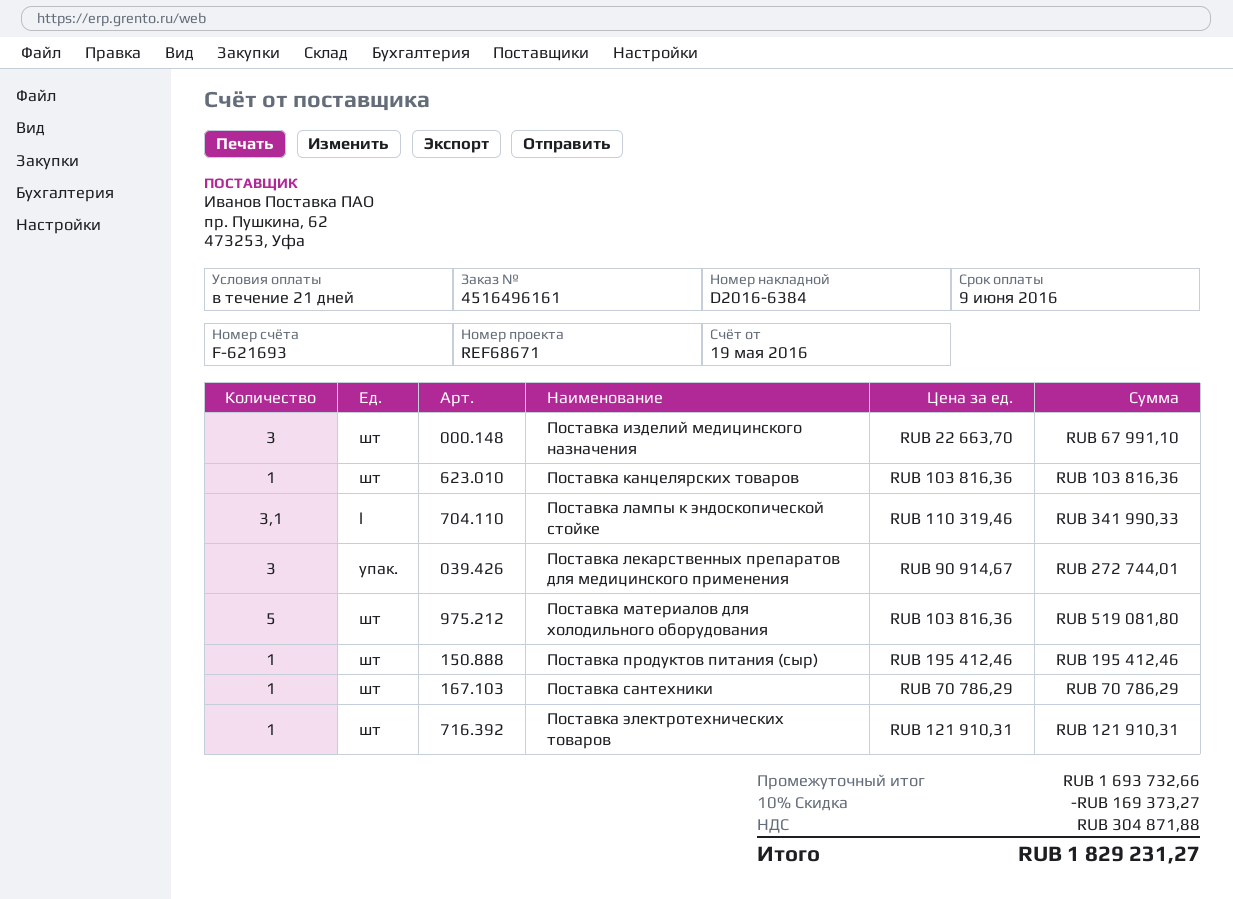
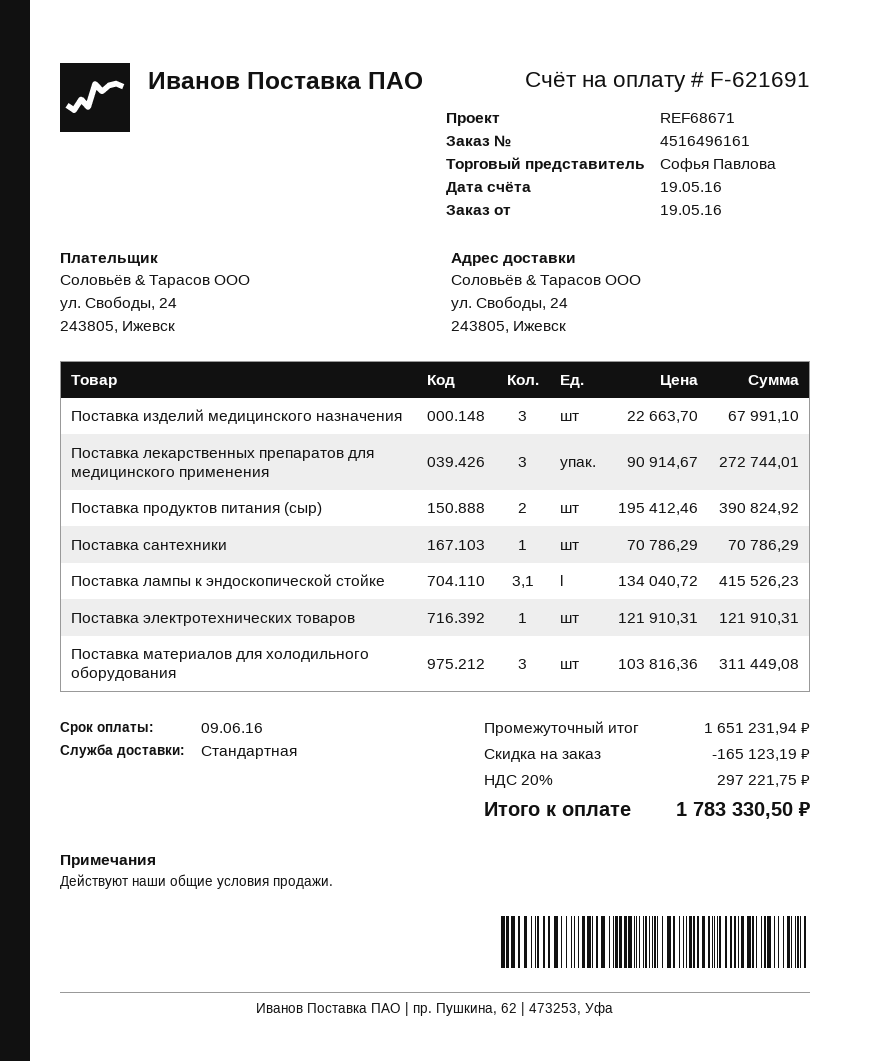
invoice number: F-621693 -> F-621691
Поставка канцелярских товаров: 1 x 103816.36 = 103816.36 -> none
Поставка лампы к эндоскопической стойке: 3.1 x 110319.46 = 341990.33 -> 3.1 x 134040.72 = 415526.23
Поставка материалов для холодильного оборудования: 5 x 103816.36 = 519081.80 -> 3 x 103816.36 = 311449.08
Поставка продуктов питания (сыр): 1 x 195412.46 = 195412.46 -> 2 x 195412.46 = 390824.92
subtotal: 1693732.66 -> 1651231.94
discount: 169373.27 -> 165123.19
tax: 304871.88 -> 297221.75
total: 1829231.27 -> 1783330.50

